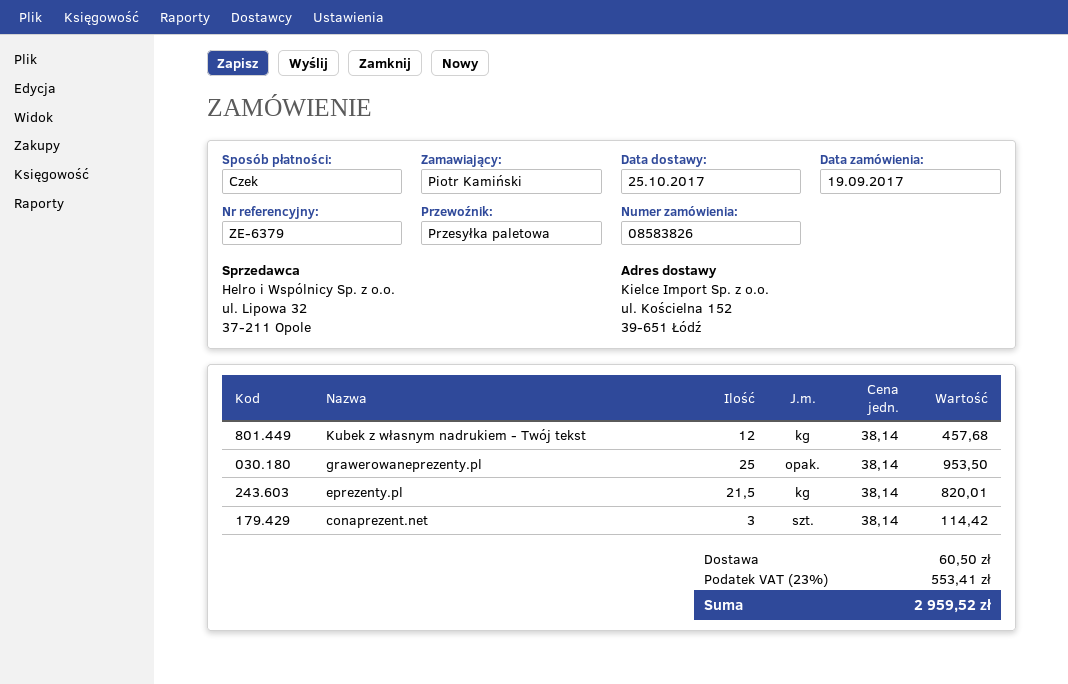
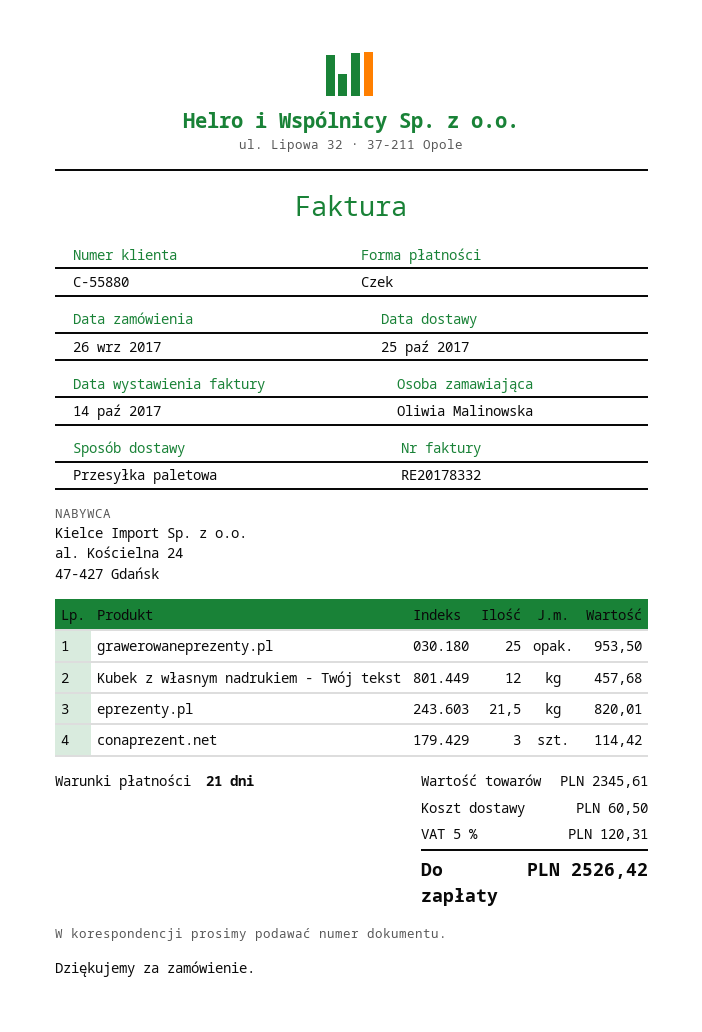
order date: 2017-09-19 -> 2017-09-26
ordered by: Piotr Kamiński -> Oliwia Malinowska
tax: 23% = 553.41 -> 5% = 120.31
total: 2959.52 -> 2526.42

